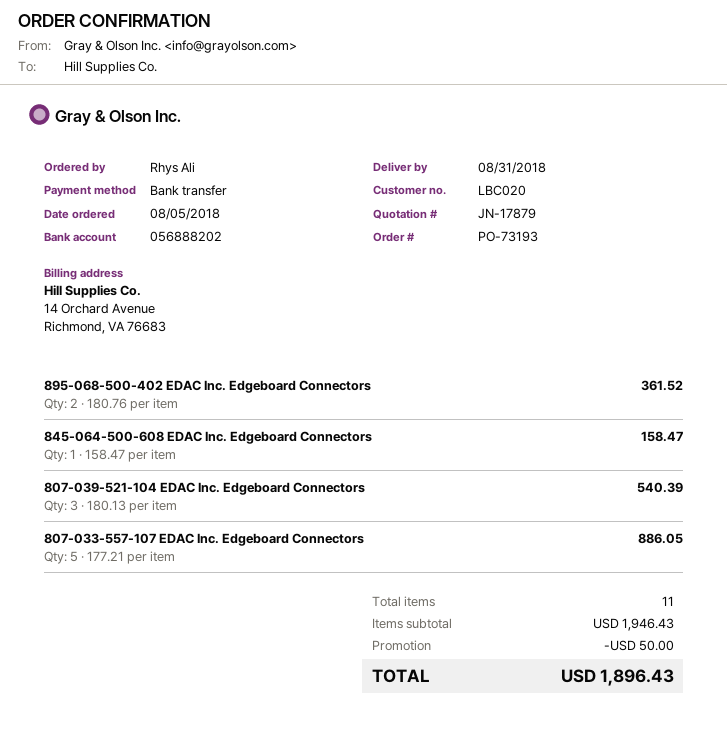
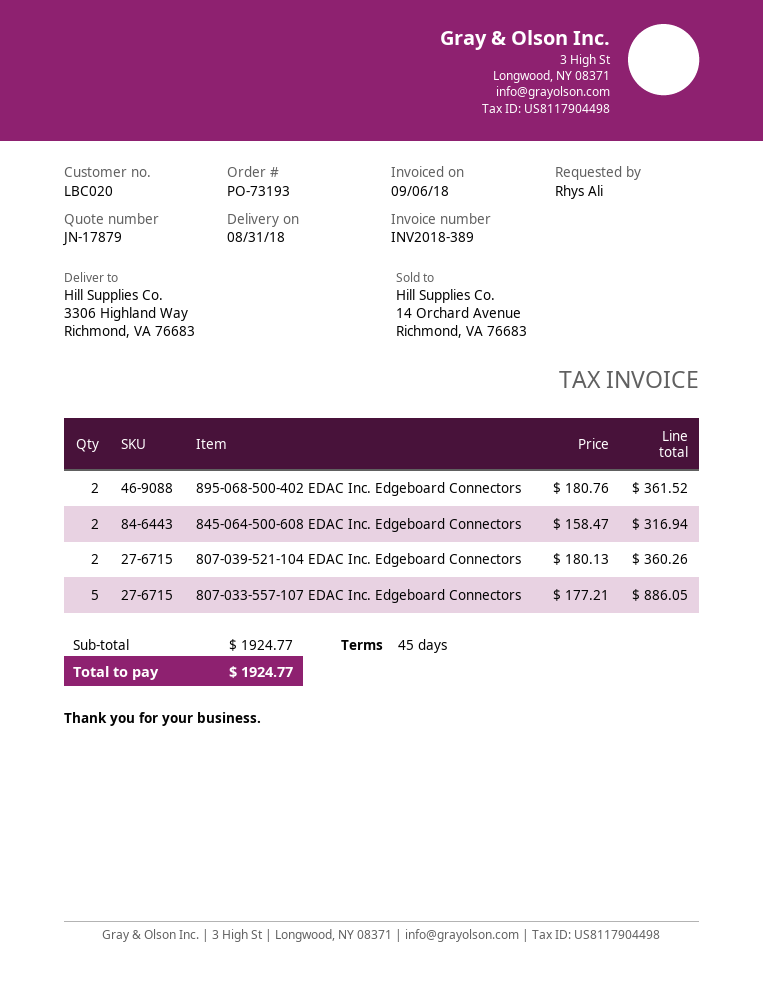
845-064-500-608 EDAC Inc. Edgeboard Connectors: 1 x 158.47 = 158.47 -> 2 x 158.47 = 316.94
807-039-521-104 EDAC Inc. Edgeboard Connectors: 3 x 180.13 = 540.39 -> 2 x 180.13 = 360.26
subtotal: 1946.43 -> 1924.77
discount: 50.00 -> none
total: 1896.43 -> 1924.77

